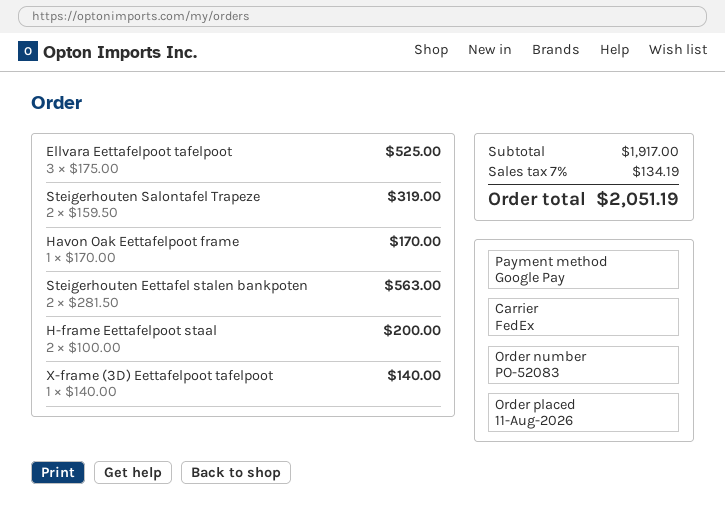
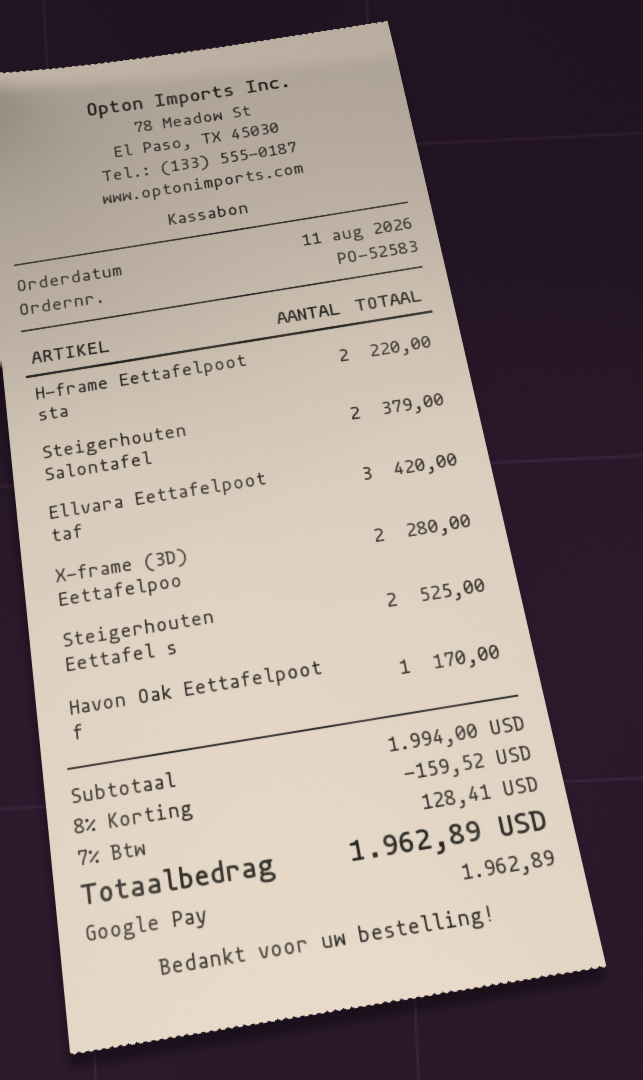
order number: PO-52083 -> PO-52583
Ellvara Eettafelpoot tafelpoot: 3 for 525.00 -> 3 for 420.00
Steigerhouten Salontafel Trapeze: 2 for 319.00 -> 2 for 379.00
Steigerhouten Eettafel stalen bankpoten: 2 for 563.00 -> 2 for 525.00
H-frame Eettafelpoot staal: 2 for 200.00 -> 2 for 220.00
X-frame (3D) Eettafelpoot tafelpoot: 1 for 140.00 -> 2 for 280.00
subtotal: 1917.00 -> 1994.00
discount: none -> 8% = 159.52
tax: 7% = 134.19 -> 7% = 128.41
total: 2051.19 -> 1962.89

